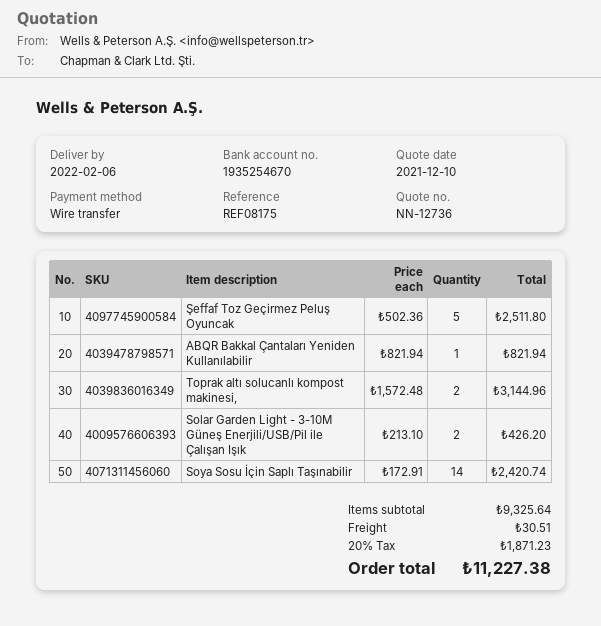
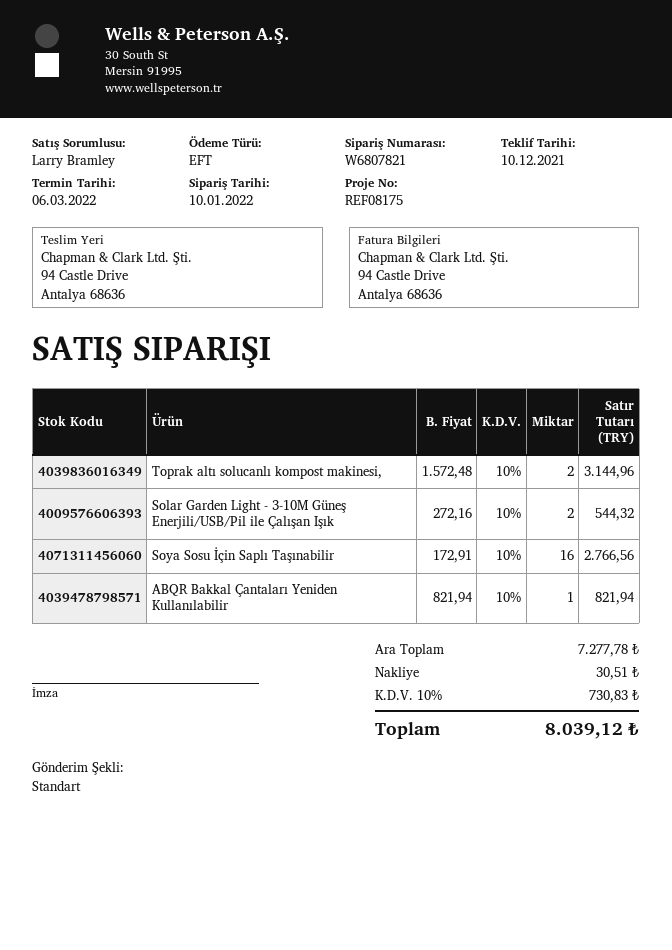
delivery date: 2022-02-06 -> 2022-03-06
Şeffaf Toz Geçirmez Peluş Oyuncak: 5 x 502.36 = 2511.80 -> none
Solar Garden Light - 3-10M Güneş Enerjili/USB/Pil ile Çalışan Işık: 2 x 213.10 = 426.20 -> 2 x 272.16 = 544.32
Soya Sosu İçin Saplı Taşınabilir: 14 x 172.91 = 2420.74 -> 16 x 172.91 = 2766.56
subtotal: 9325.64 -> 7277.78
tax: 20% = 1871.23 -> 10% = 730.83
total: 11227.38 -> 8039.12

